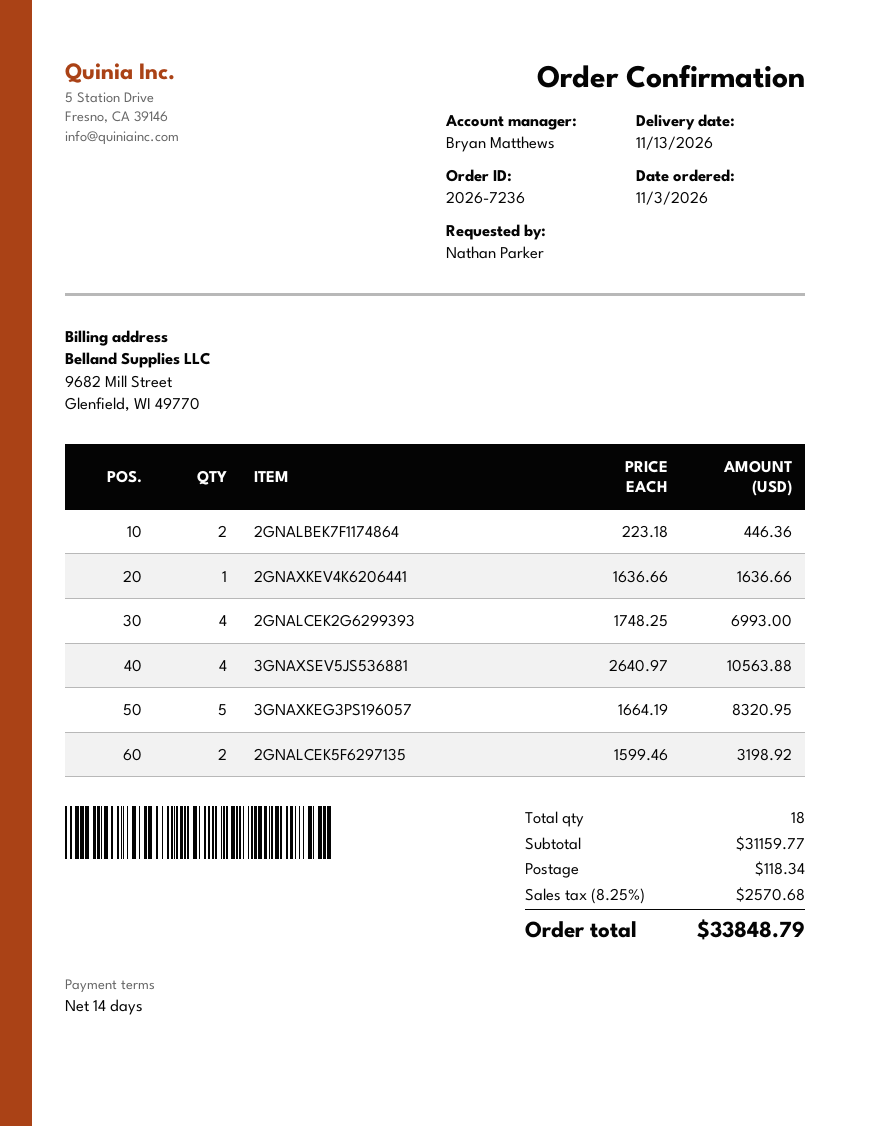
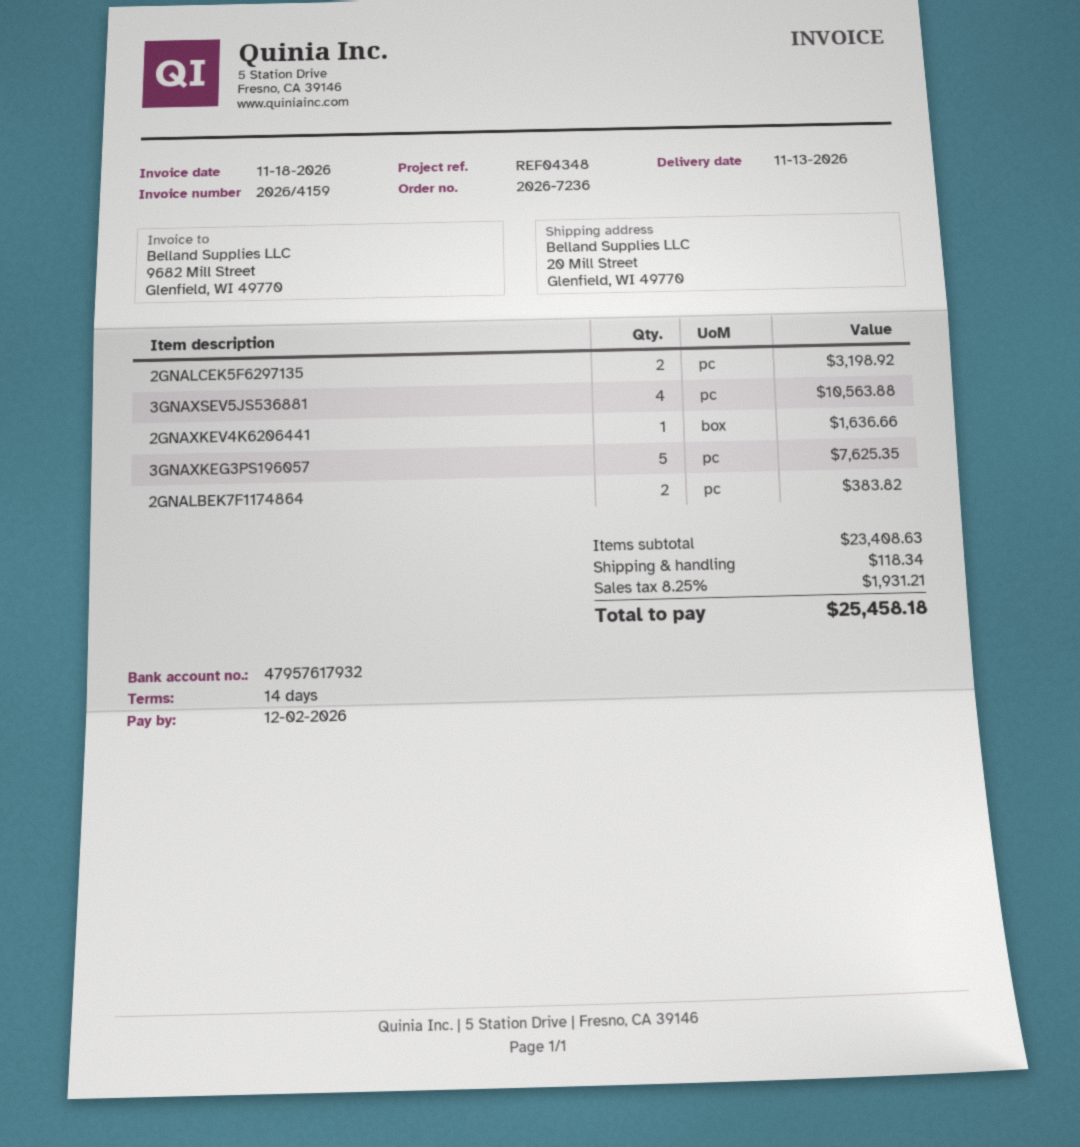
2GNALBEK7F1174864: 2 for 446.36 -> 2 for 383.82
2GNALCEK2G6299393: 4 for 6993.00 -> none
3GNAXKEG3PS196057: 5 for 8320.95 -> 5 for 7625.35
subtotal: 31159.77 -> 23408.63
tax: 8.25% = 2570.68 -> 8.25% = 1931.21
total: 33848.79 -> 25458.18

